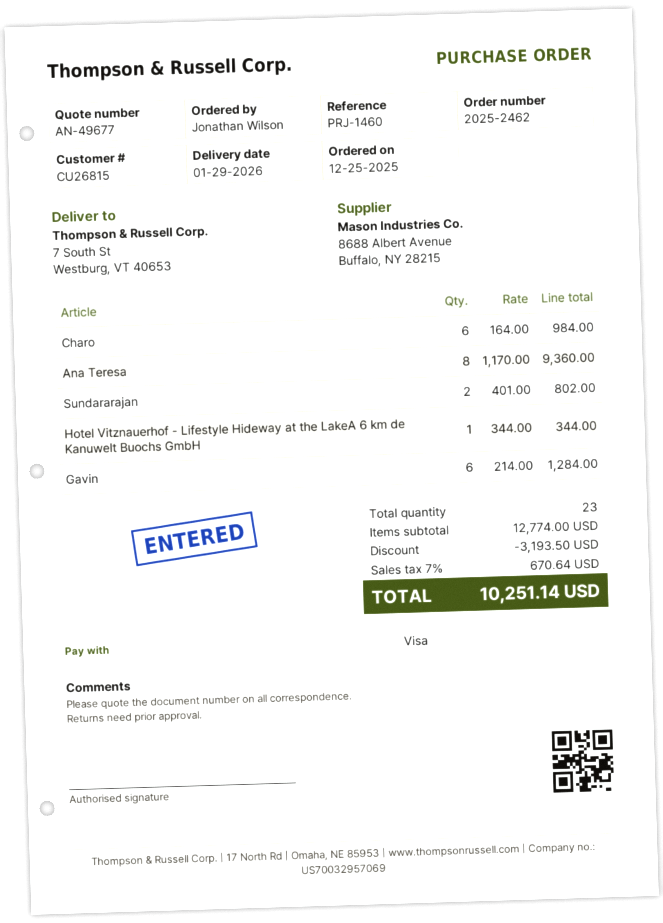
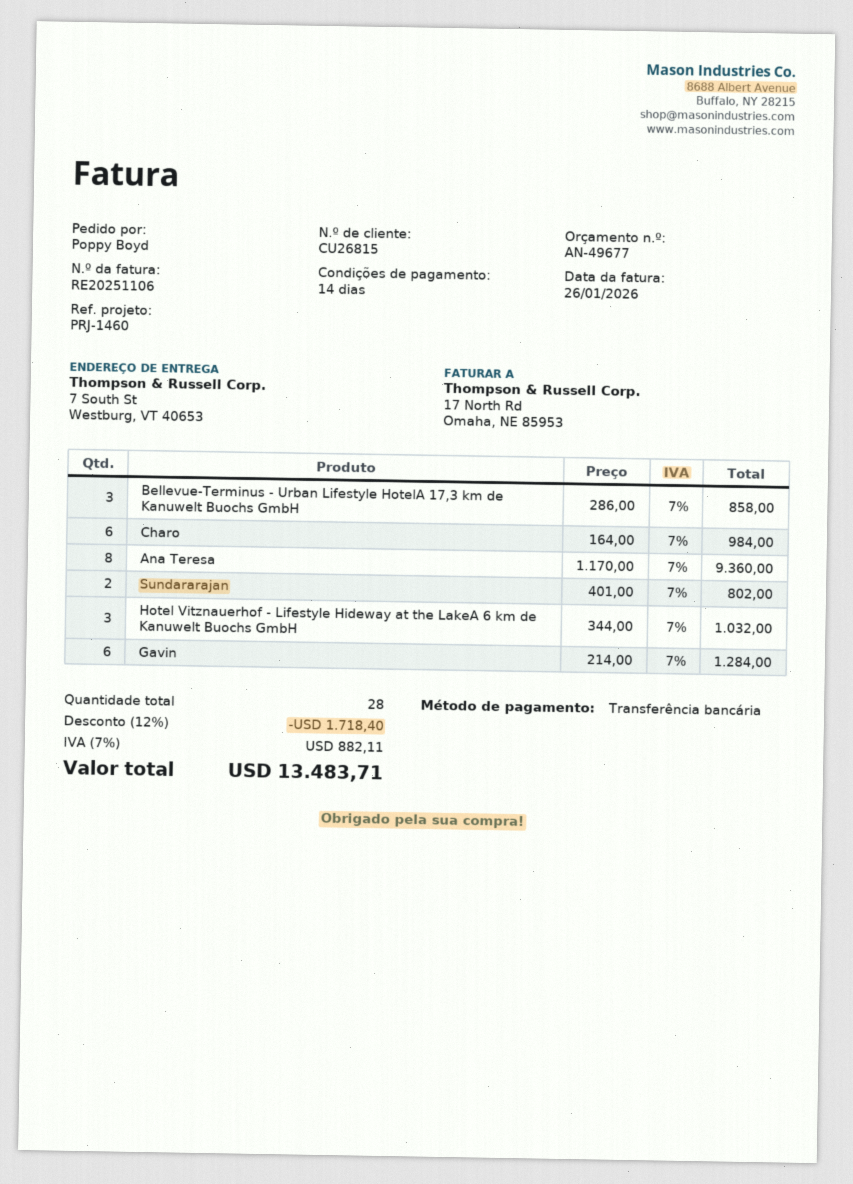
ordered by: Jonathan Wilson -> Poppy Boyd
payment method: Visa -> bank transfer
Hotel Vitznauerhof - Lifestyle Hideway at the LakeA 6 km de Kanuwelt Buochs GmbH: 1 x 344.00 = 344.00 -> 3 x 344.00 = 1032.00
Bellevue-Terminus - Urban Lifestyle HotelA 17,3 km de Kanuwelt Buochs GmbH: none -> 3 x 286.00 = 858.00
total quantity: 23 -> 28
discount: 3193.50 -> 1718.40
tax: 7% = 670.64 -> 7% = 882.11
total: 10251.14 -> 13483.71

